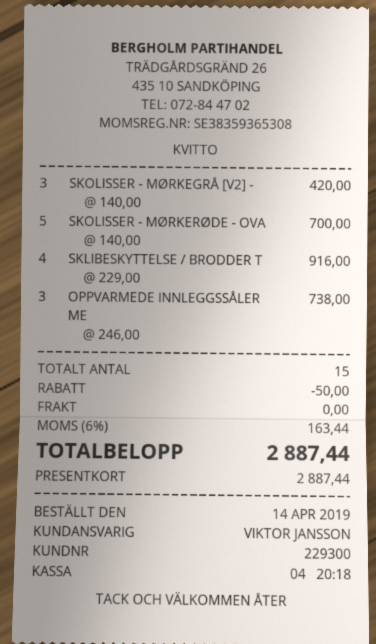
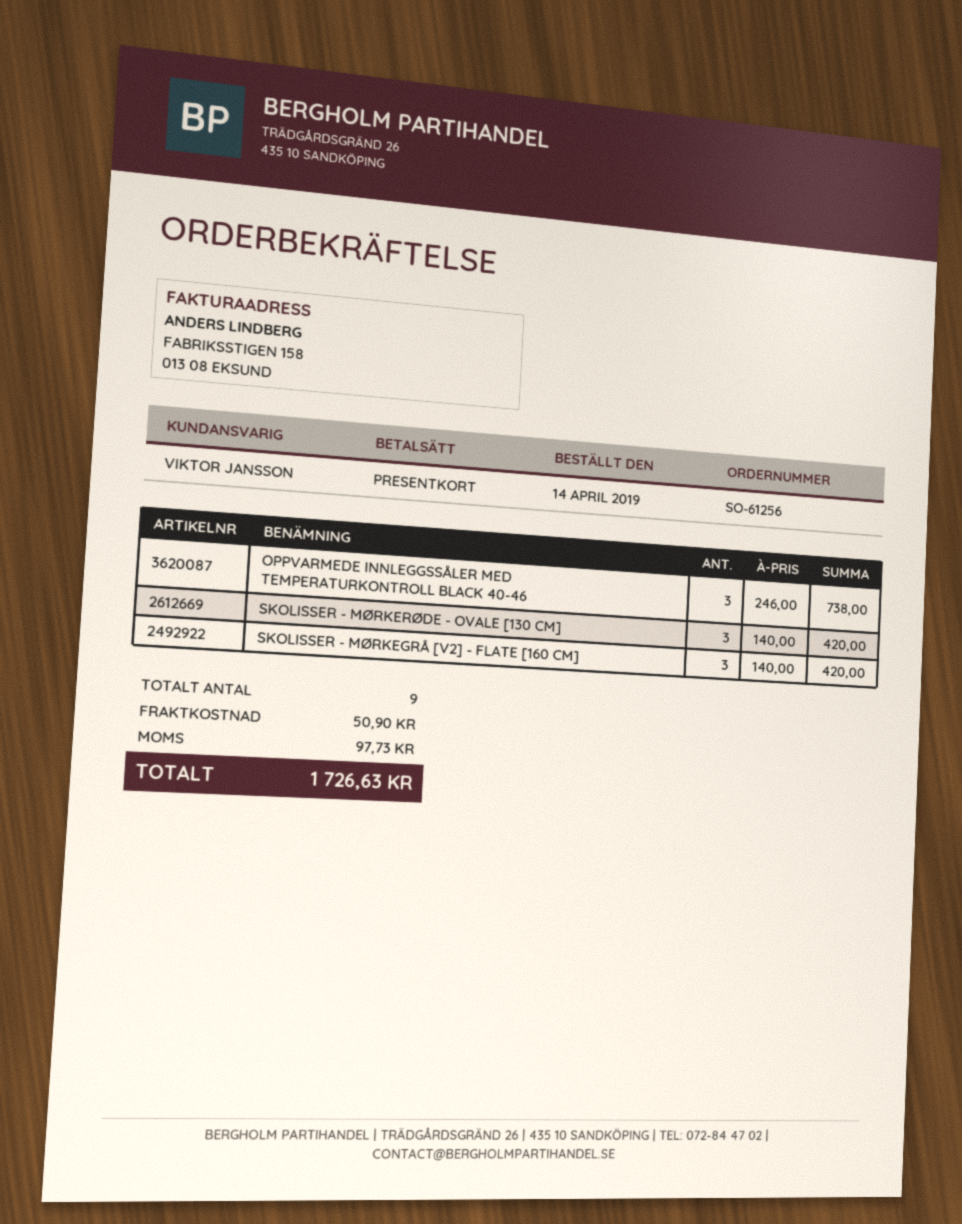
SKOLISSER - MØRKERØDE - OVA: 5 x 140.00 = 700.00 -> 3 x 140.00 = 420.00
SKLIBESKYTTELSE / BRODDER T: 4 x 229.00 = 916.00 -> none
total quantity: 15 -> 9
discount: 50.00 -> none
shipping: 0.00 -> 50.90
tax: 163.44 -> 97.73
total: 2887.44 -> 1726.63

